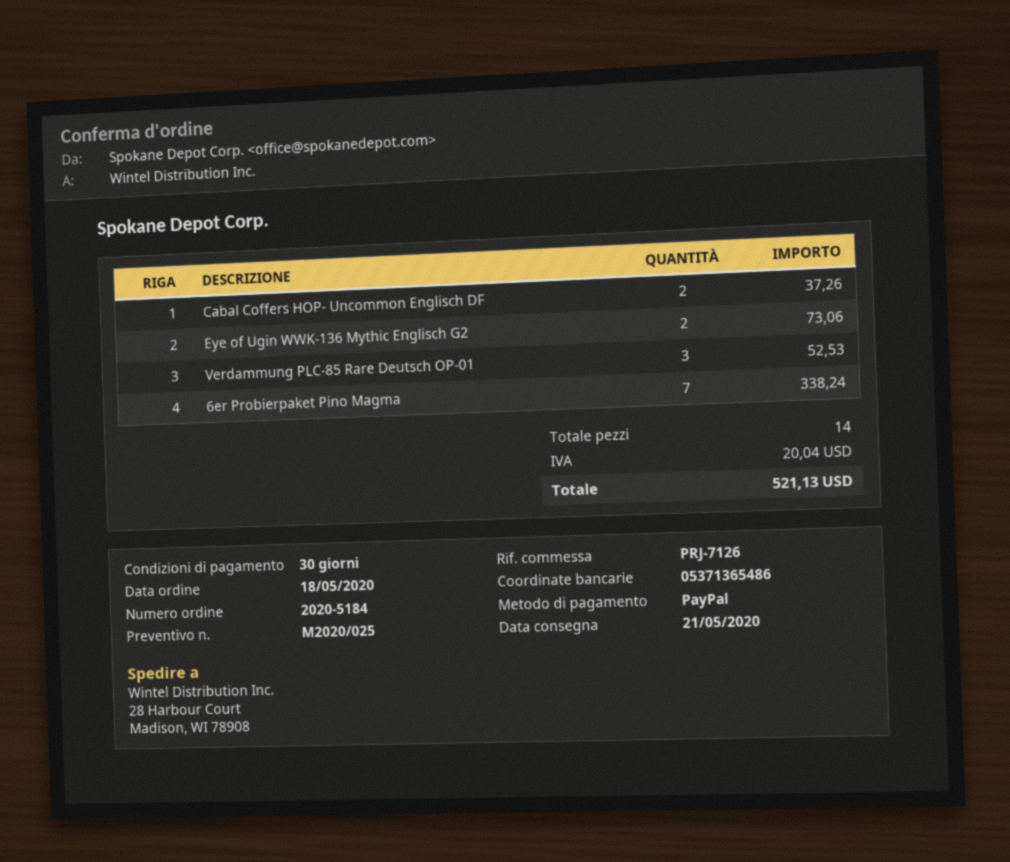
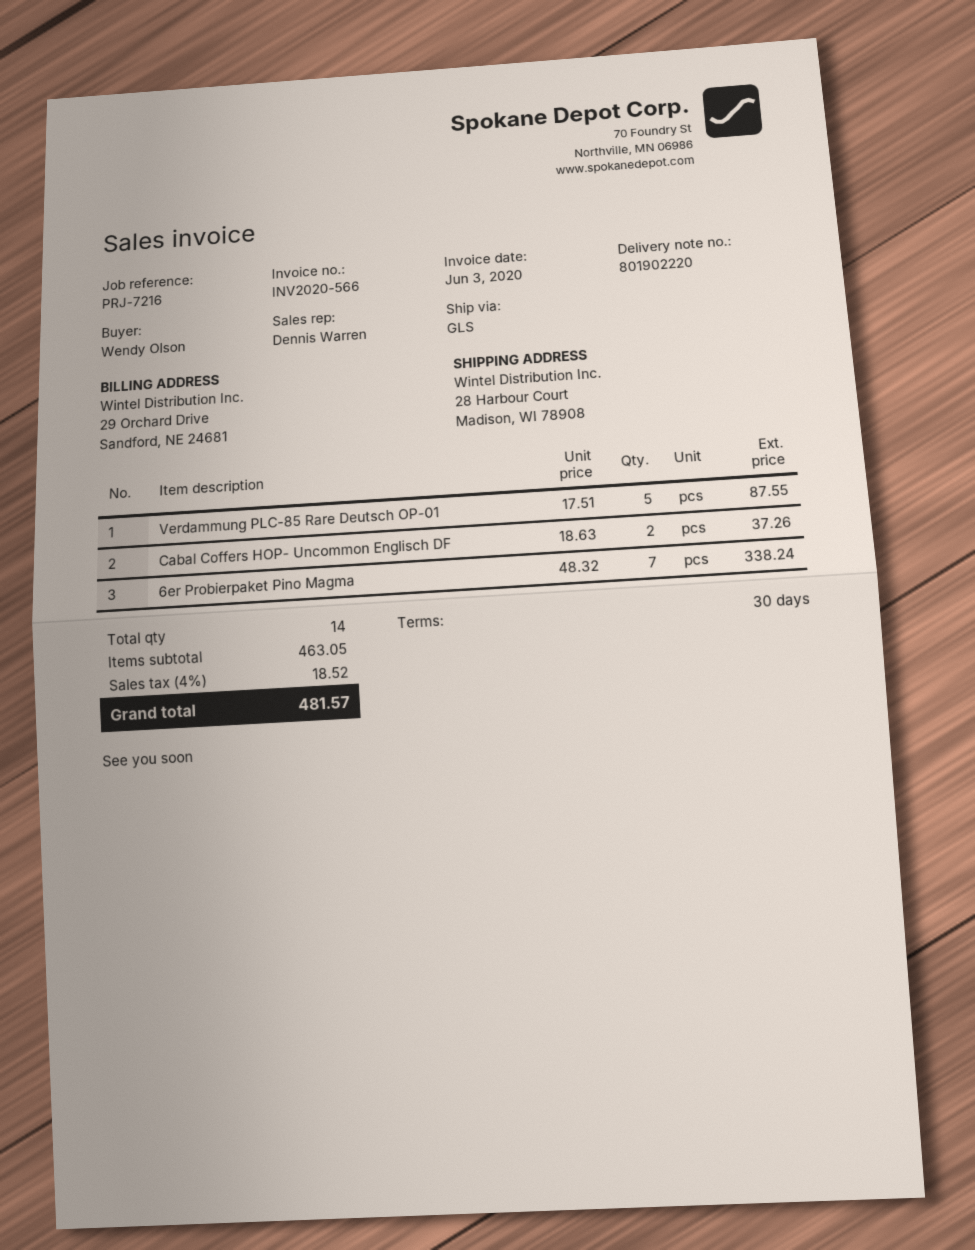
reference: PRJ-7126 -> PRJ-7216
Eye of Ugin WWK-136 Mythic Englisch G2: 2 for 73.06 -> none
Verdammung PLC-85 Rare Deutsch OP-01: 3 for 52.53 -> 5 for 87.55
tax: 20.04 -> 18.52
total: 521.13 -> 481.57

